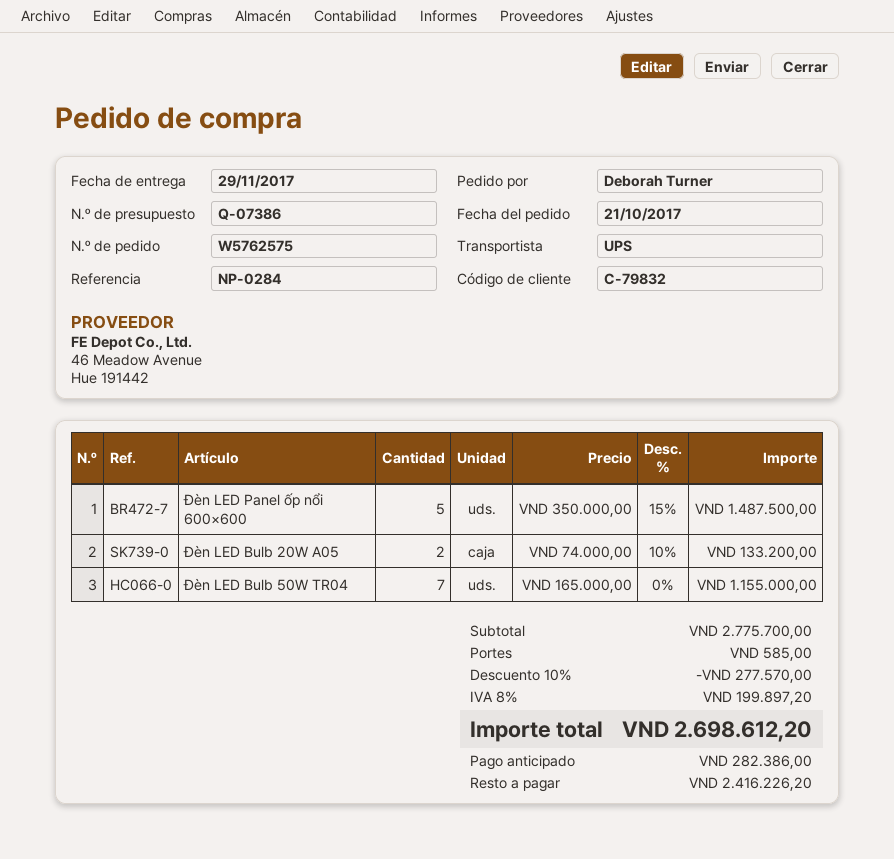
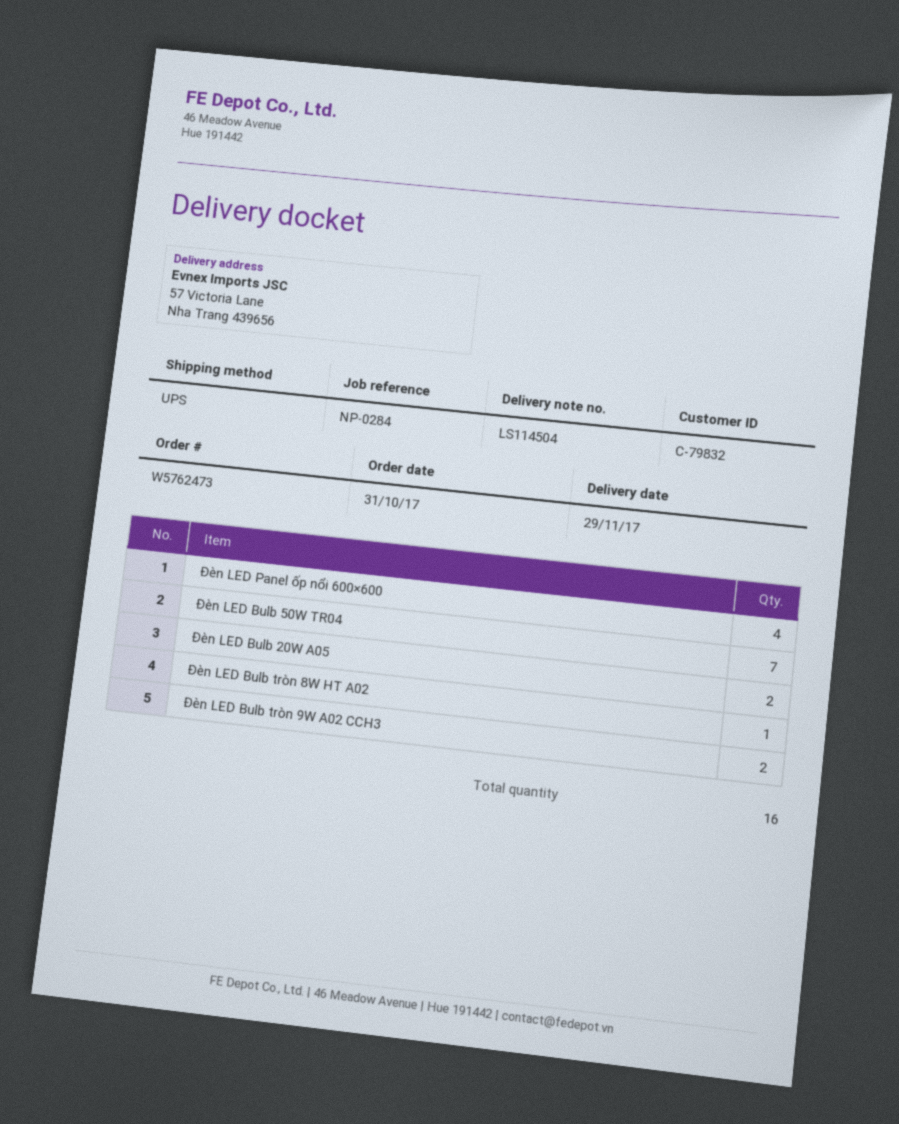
order number: W5762575 -> W5762473
order date: 2017-10-21 -> 2017-10-31
Đèn LED Panel ốp nổi 600×600: 5 -> 4
Đèn LED Bulb tròn 8W HT A02: none -> 1
Đèn LED Bulb tròn 9W A02 CCH3: none -> 2

